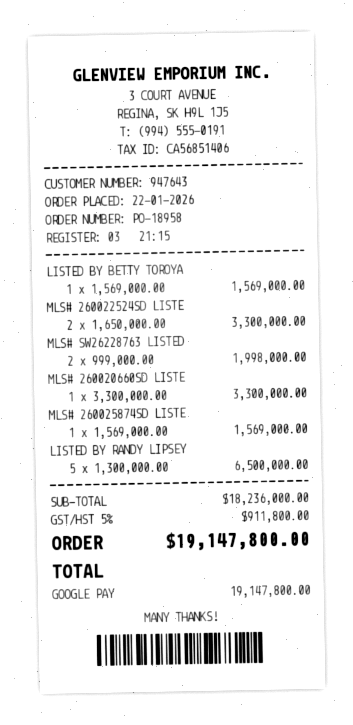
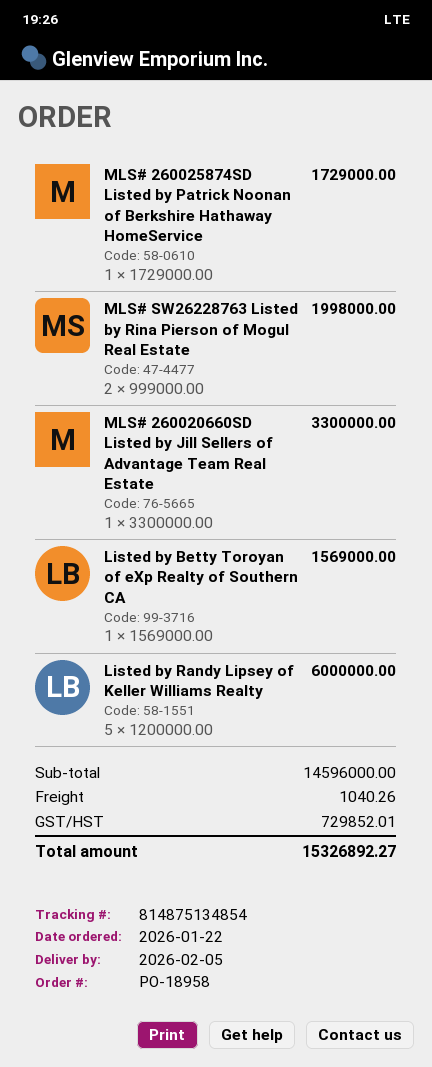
MLS# 260022524SD LISTE: 2 x 1650000.00 = 3300000.00 -> none
MLS# 260025874SD LISTE: 1 x 1569000.00 = 1569000.00 -> 1 x 1729000.00 = 1729000.00
LISTED BY RANDY LIPSEY: 5 x 1300000.00 = 6500000.00 -> 5 x 1200000.00 = 6000000.00
subtotal: 18236000.00 -> 14596000.00
shipping: none -> 1040.26
tax: 911800.00 -> 729852.01
total: 19147800.00 -> 15326892.27

